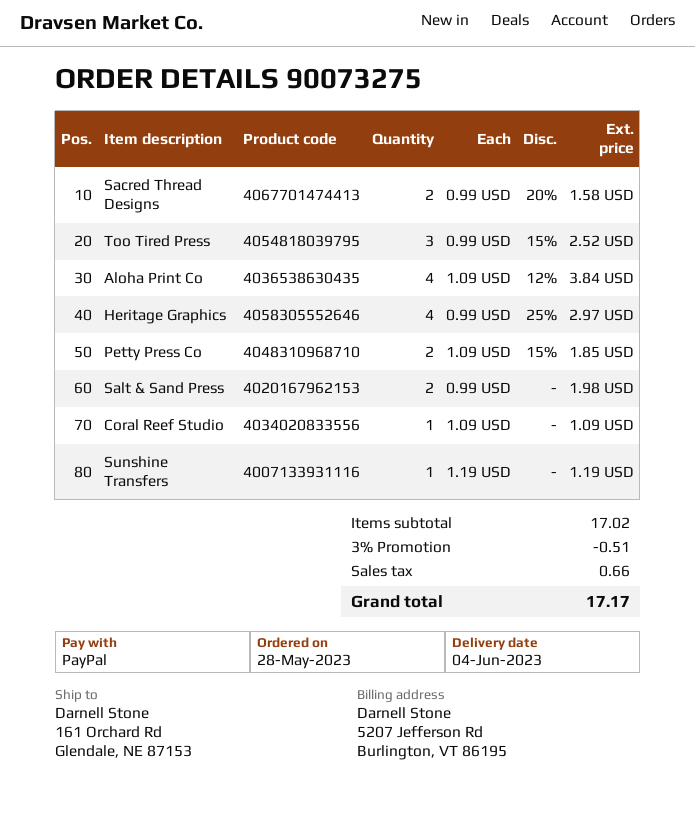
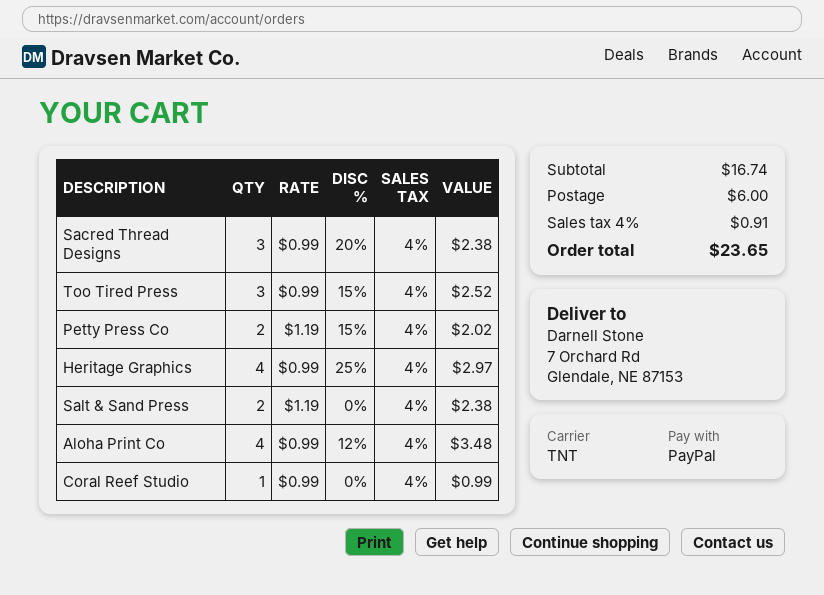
ship to: 161 Orchard Rd, Glendale, NE 87153 -> 7 Orchard Rd, Glendale, NE 87153
Sacred Thread Designs: 2 x 0.99 - 20% = 1.58 -> 3 x 0.99 - 20% = 2.38
Aloha Print Co: 4 x 1.09 - 12% = 3.84 -> 4 x 0.99 - 12% = 3.48
Petty Press Co: 2 x 1.09 - 15% = 1.85 -> 2 x 1.19 - 15% = 2.02
Salt & Sand Press: 2 x 0.99 = 1.98 -> 2 x 1.19 = 2.38
Coral Reef Studio: 1 x 1.09 = 1.09 -> 1 x 0.99 = 0.99
Sunshine Transfers: 1 x 1.19 = 1.19 -> none
subtotal: 17.02 -> 16.74
discount: 3% = 0.51 -> none
shipping: none -> 6.00
tax: 0.66 -> 0.91
total: 17.17 -> 23.65

